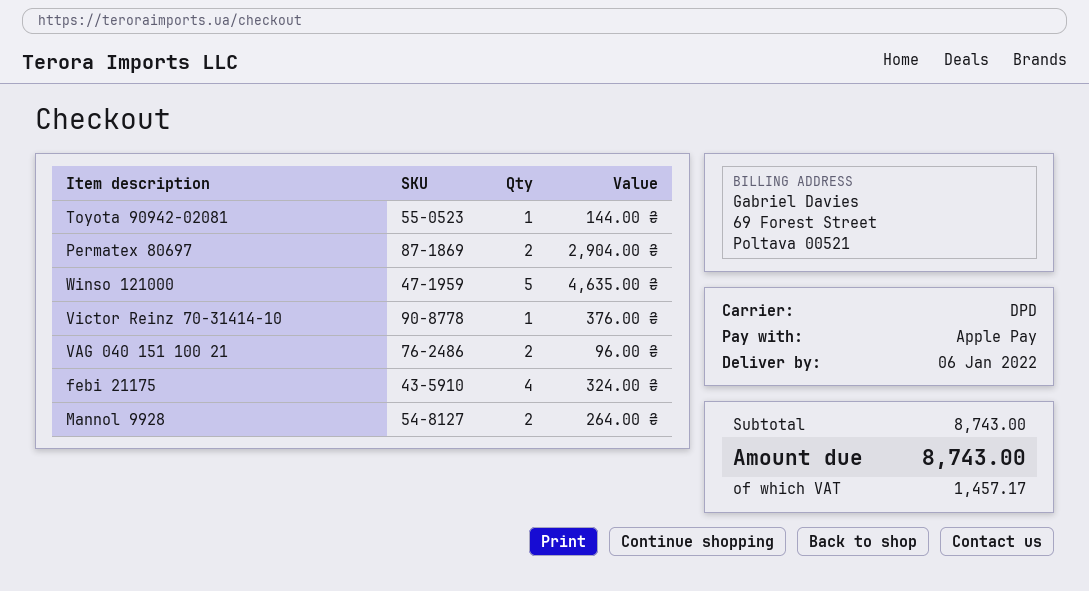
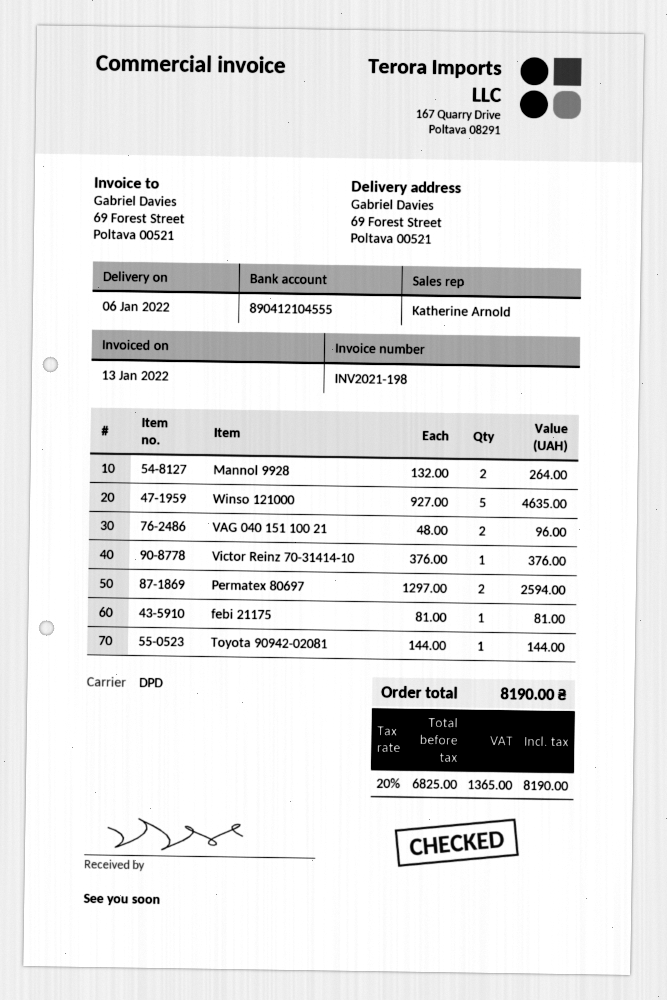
Permatex 80697: 2 for 2904.00 -> 2 for 2594.00
febi 21175: 4 for 324.00 -> 1 for 81.00
tax: 1457.17 -> 1365.00
total: 8743.00 -> 8190.00

